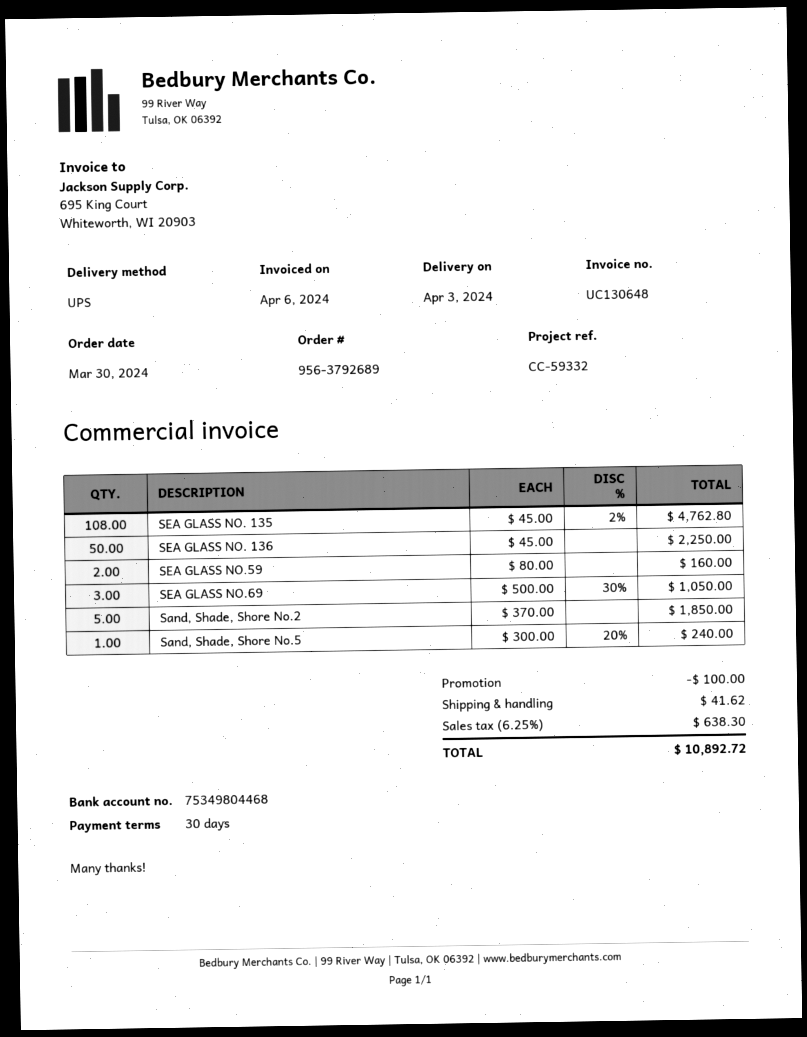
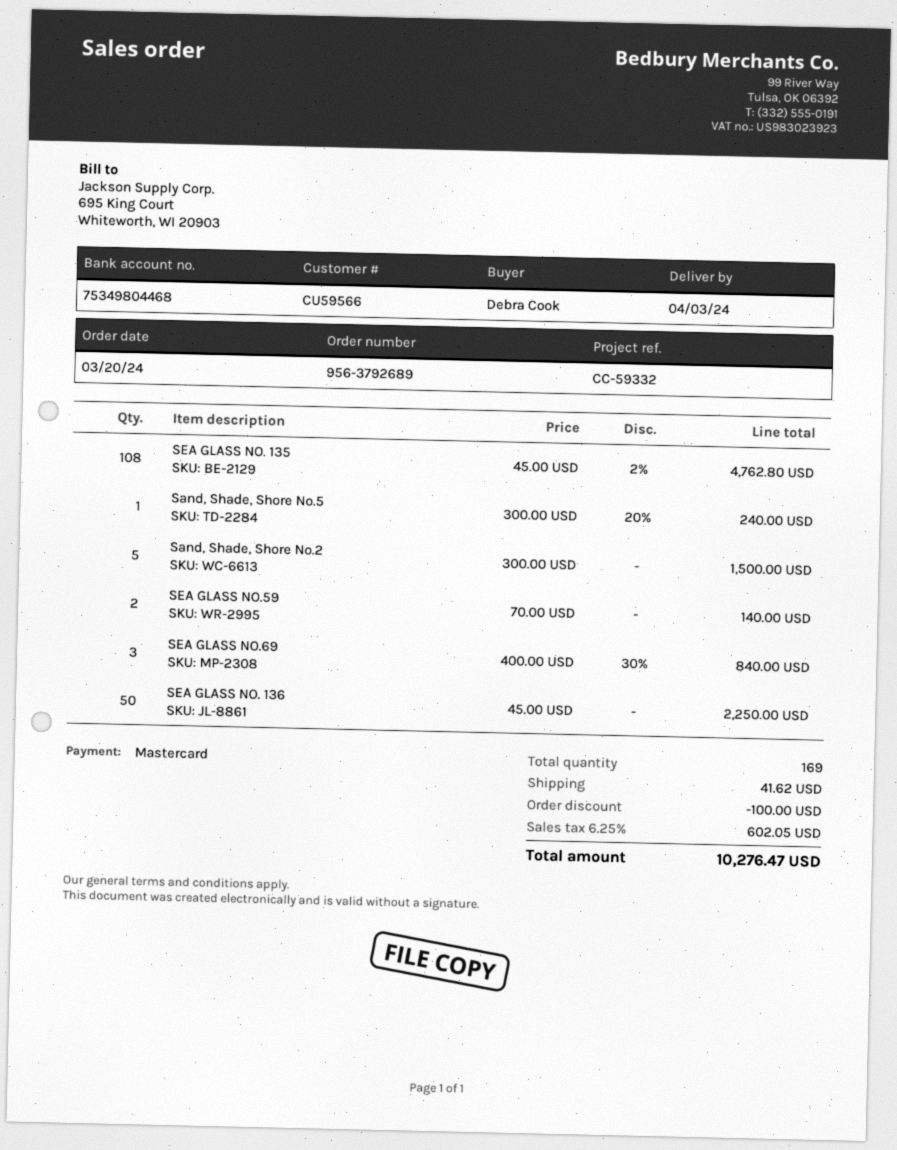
order date: 2024-03-30 -> 2024-03-20
SEA GLASS NO.59: 2 x 80.00 = 160.00 -> 2 x 70.00 = 140.00
SEA GLASS NO.69: 3 x 500.00 - 30% = 1050.00 -> 3 x 400.00 - 30% = 840.00
Sand, Shade, Shore No.2: 5 x 370.00 = 1850.00 -> 5 x 300.00 = 1500.00
tax: 6.25% = 638.30 -> 6.25% = 602.05
total: 10892.72 -> 10276.47

